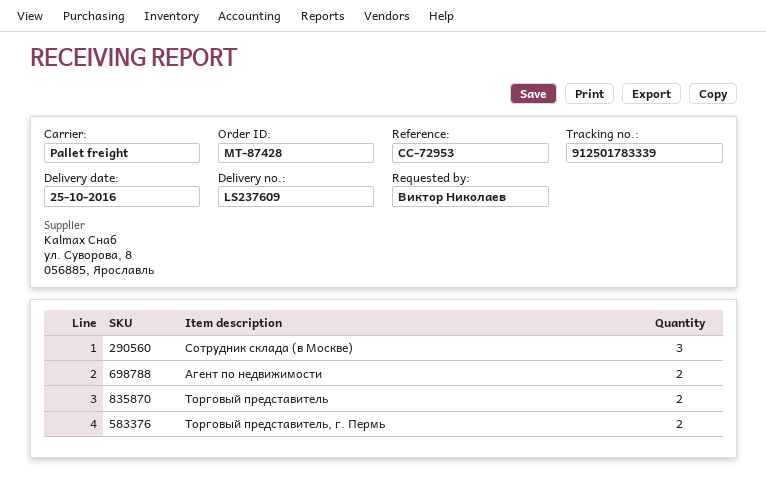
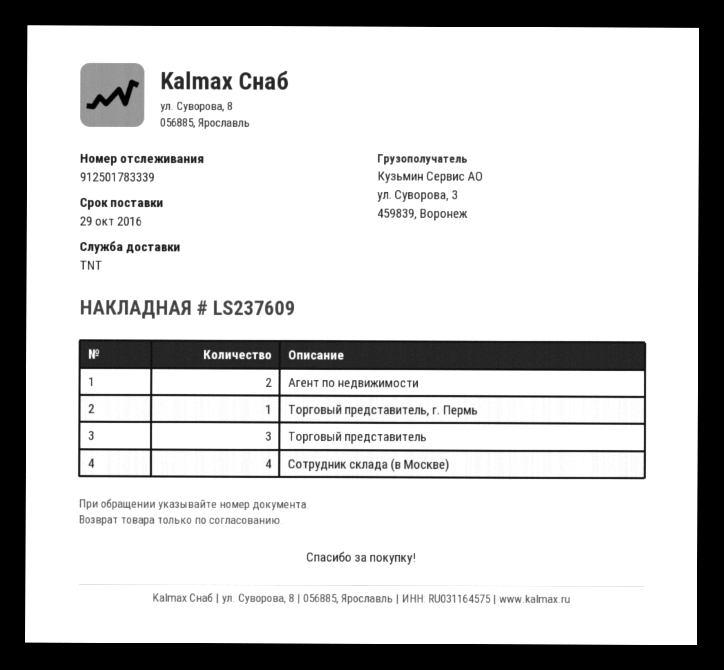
delivery date: 2016-10-25 -> 2016-10-29
shipping method: pallet freight -> TNT
Сотрудник склада (в Москве): 3 -> 4
Торговый представитель: 2 -> 3
Торговый представитель, г. Пермь: 2 -> 1

